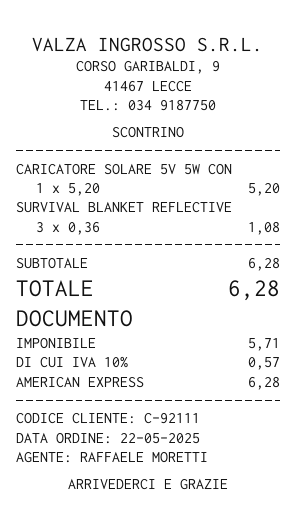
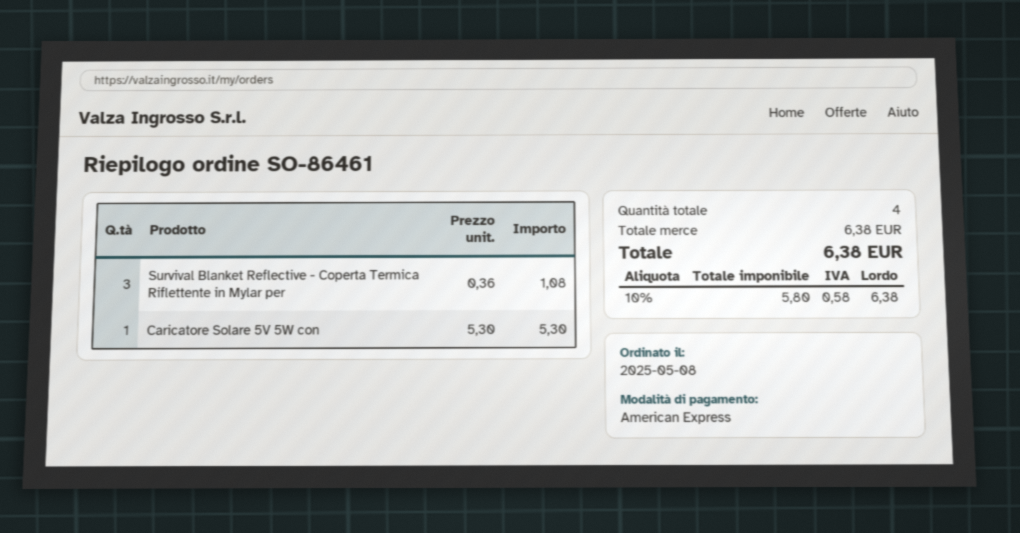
order date: 2025-05-22 -> 2025-05-08
CARICATORE SOLARE 5V 5W CON: 1 x 5.20 = 5.20 -> 1 x 5.30 = 5.30
subtotal: 6.28 -> 6.38
net: 5.71 -> 5.80
tax: 10% = 0.57 -> 10% = 0.58
total: 6.28 -> 6.38

